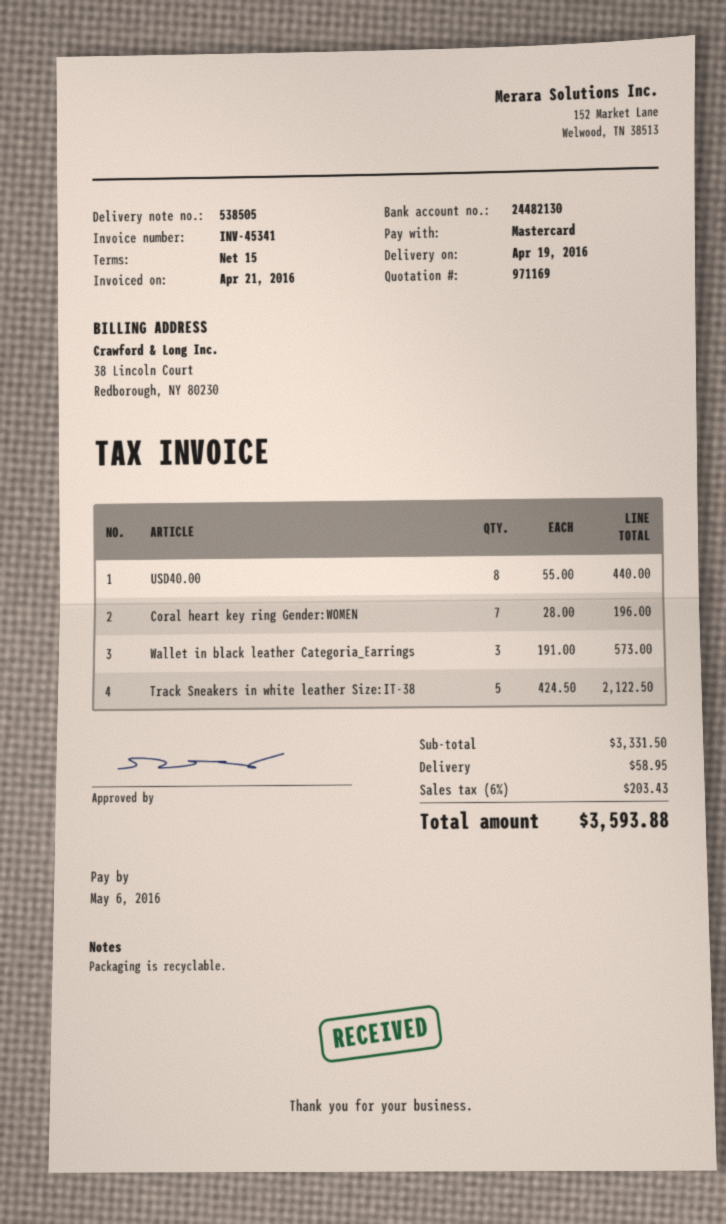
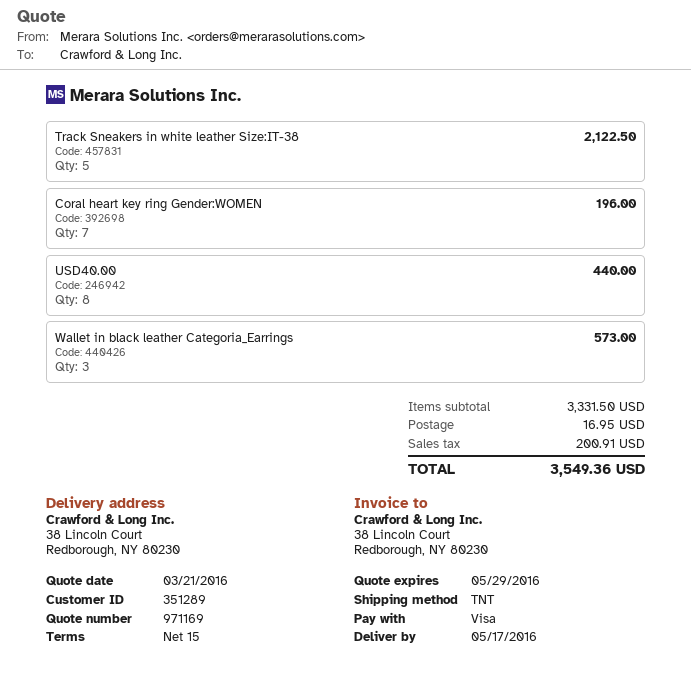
delivery date: 2016-04-19 -> 2016-05-17
payment method: Mastercard -> Visa
shipping: 58.95 -> 16.95
tax: 203.43 -> 200.91
total: 3593.88 -> 3549.36

